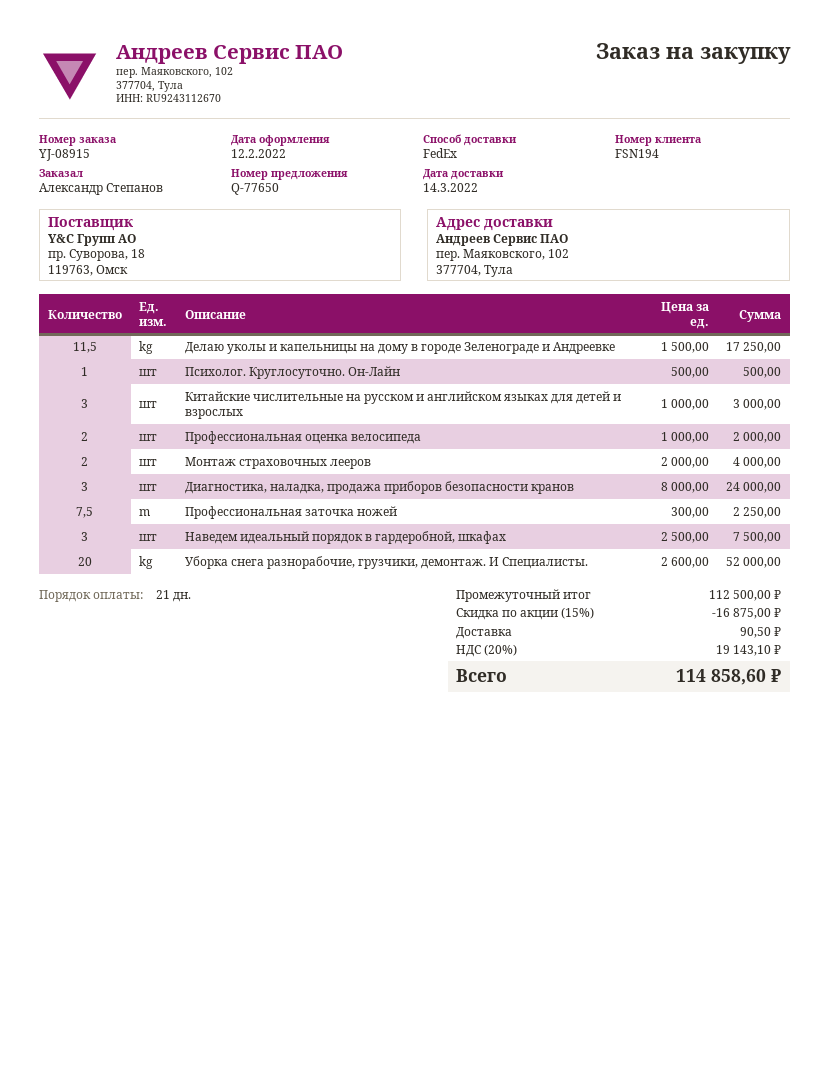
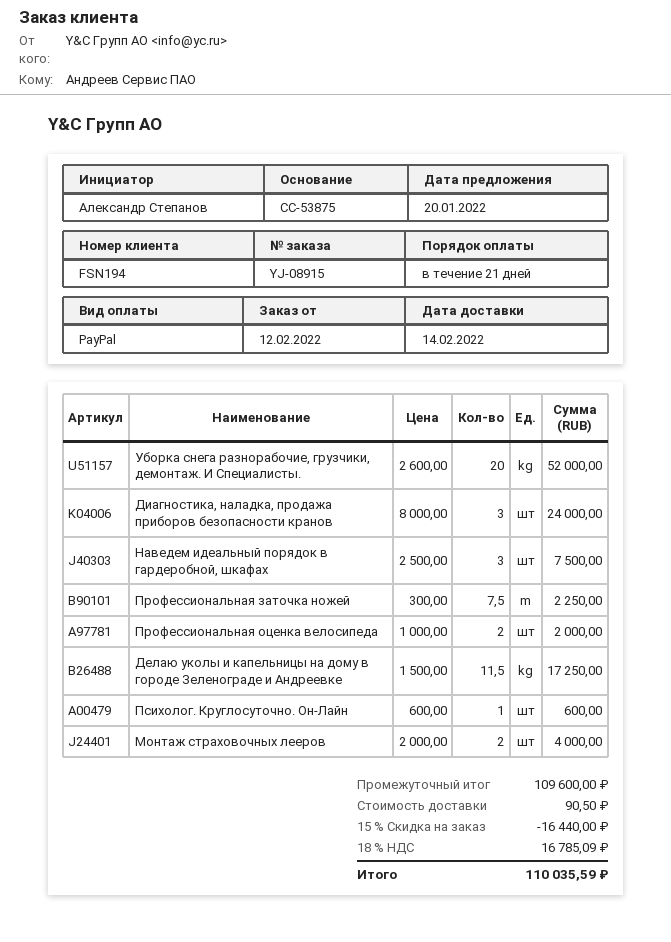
delivery date: 2022-03-14 -> 2022-02-14
Психолог. Круглосуточно. Он-Лайн: 1 x 500.00 = 500.00 -> 1 x 600.00 = 600.00
Китайские числительные на русском и английском языках для детей и взрослых: 3 x 1000.00 = 3000.00 -> none
subtotal: 112500.00 -> 109600.00
discount: 15% = 16875.00 -> 15% = 16440.00
tax: 20% = 19143.10 -> 18% = 16785.09
total: 114858.60 -> 110035.59

